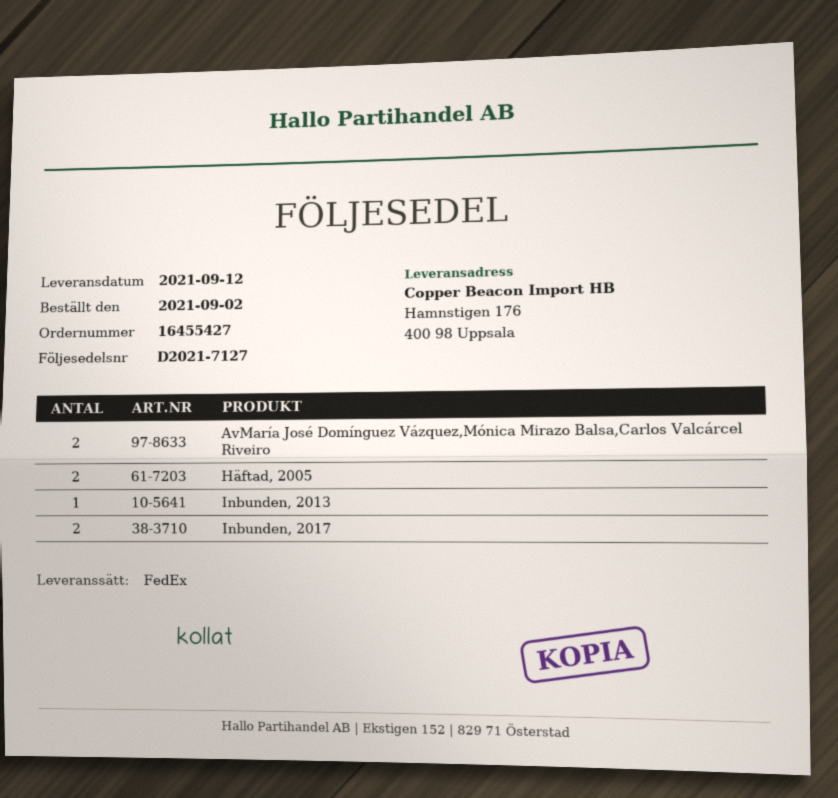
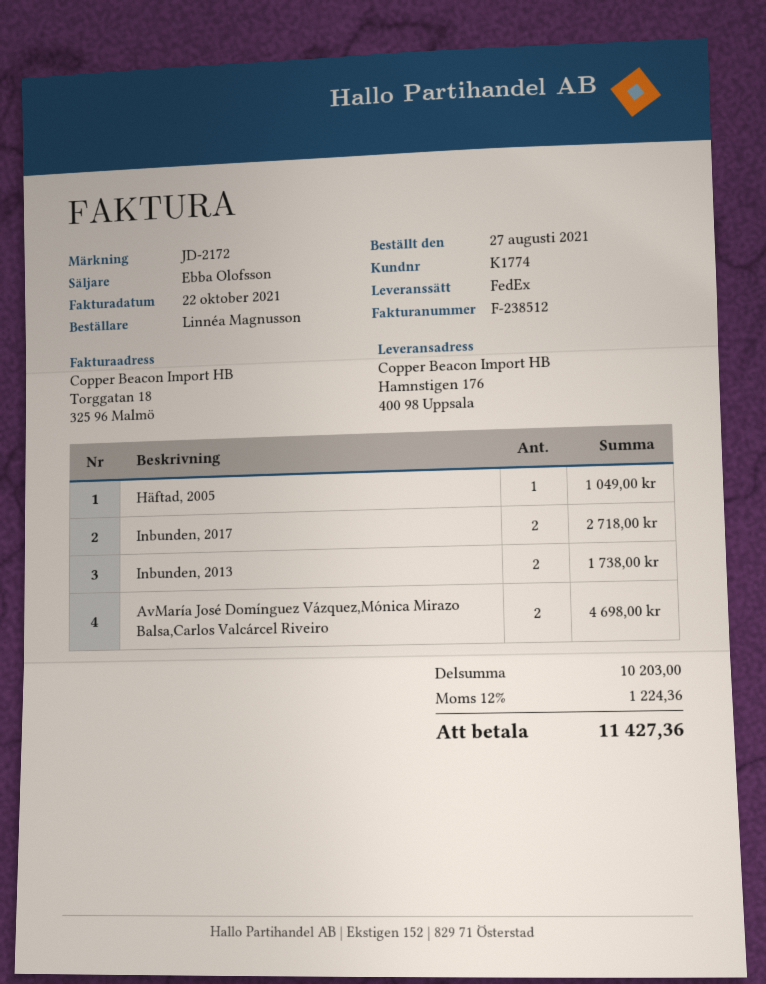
order date: 2021-09-02 -> 2021-08-27
Häftad, 2005: 2 -> 1
Inbunden, 2013: 1 -> 2

